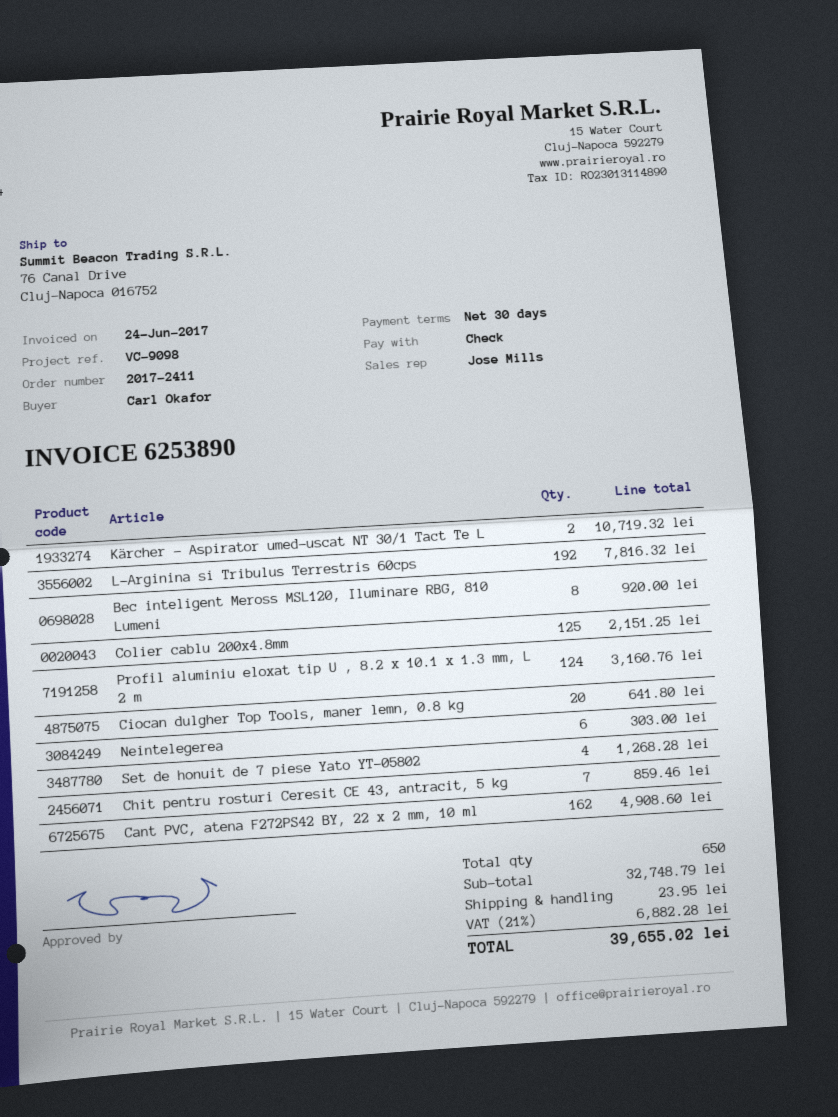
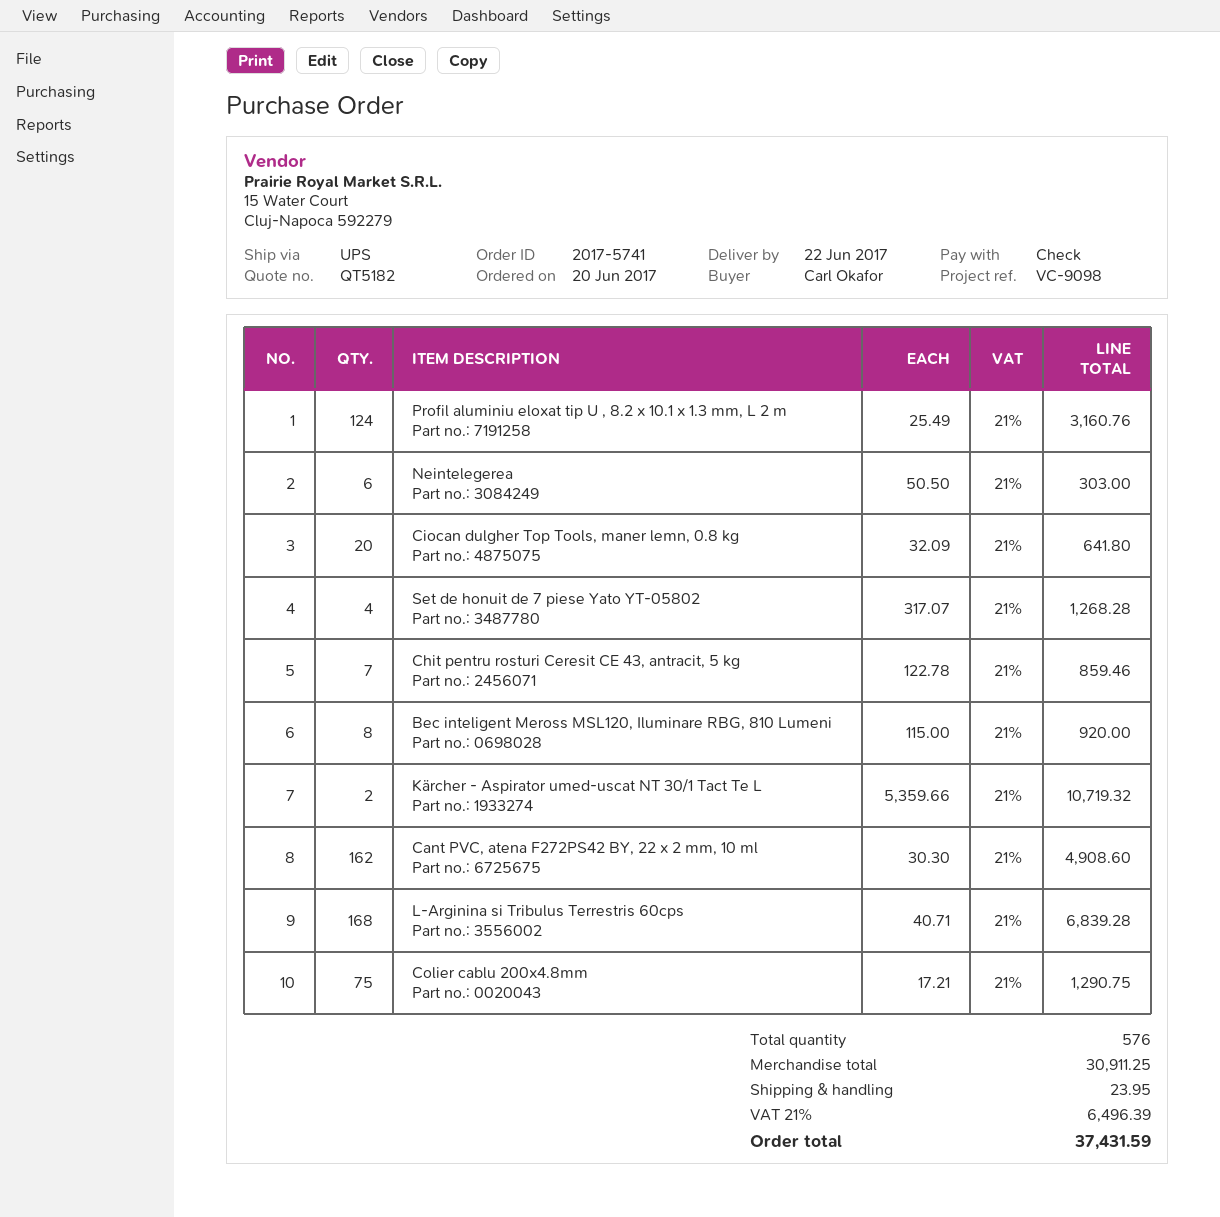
order number: 2017-2411 -> 2017-5741
L-Arginina si Tribulus Terrestris 60cps: 192 for 7816.32 -> 168 for 6839.28
Colier cablu 200x4.8mm: 125 for 2151.25 -> 75 for 1290.75
total quantity: 650 -> 576
subtotal: 32748.79 -> 30911.25
tax: 21% = 6882.28 -> 21% = 6496.39
total: 39655.02 -> 37431.59

